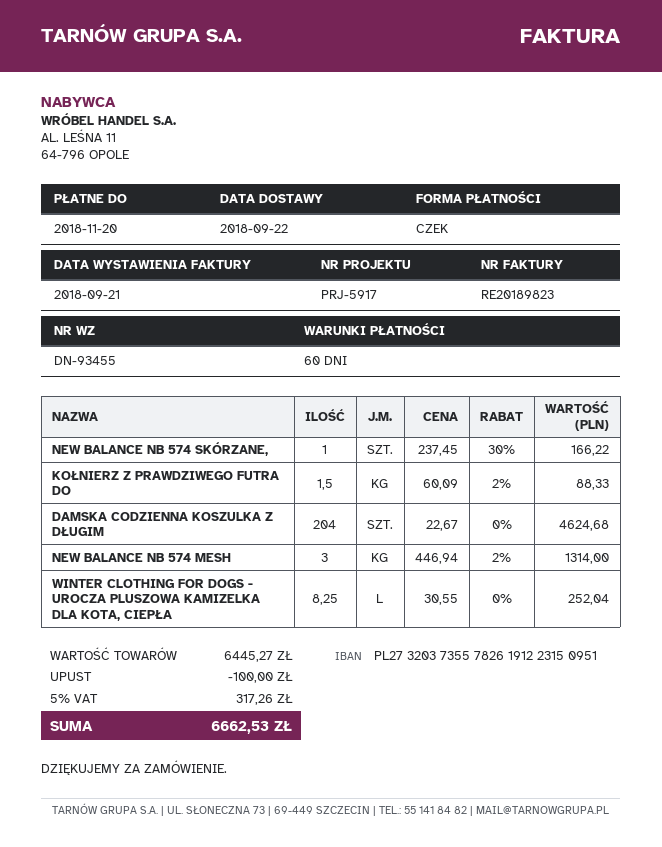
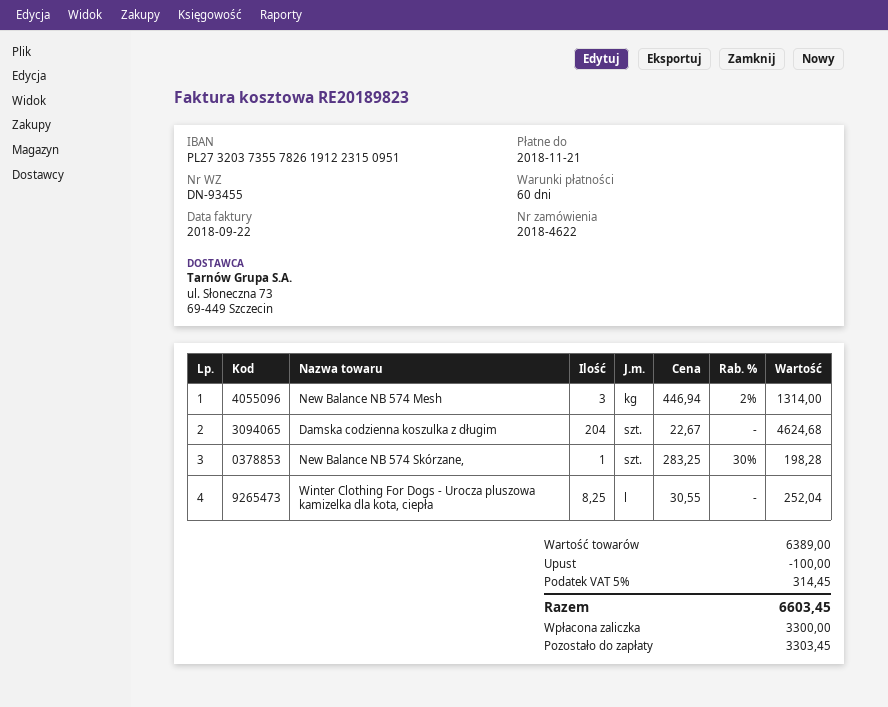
invoice date: 2018-09-21 -> 2018-09-22
due date: 2018-11-20 -> 2018-11-21
NEW BALANCE NB 574 SKÓRZANE,: 1 x 237.45 - 30% = 166.22 -> 1 x 283.25 - 30% = 198.28
KOŁNIERZ Z PRAWDZIWEGO FUTRA DO: 1.5 x 60.09 - 2% = 88.33 -> none
subtotal: 6445.27 -> 6389.00
tax: 5% = 317.26 -> 5% = 314.45
total: 6662.53 -> 6603.45

